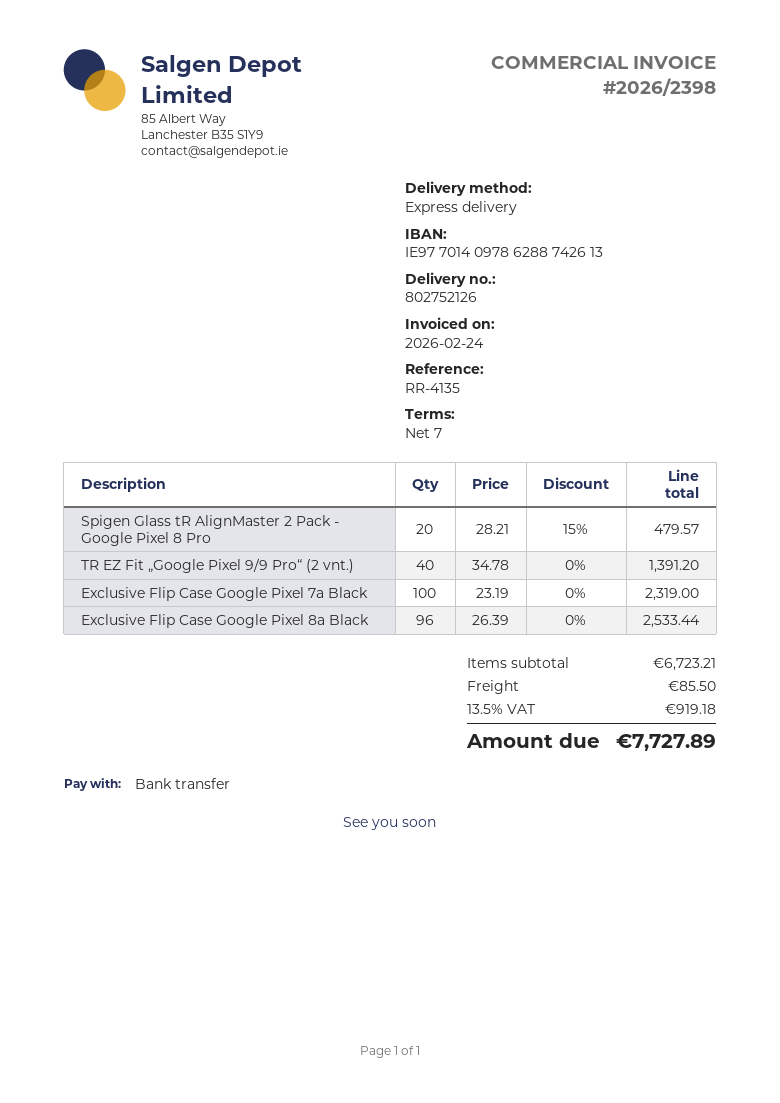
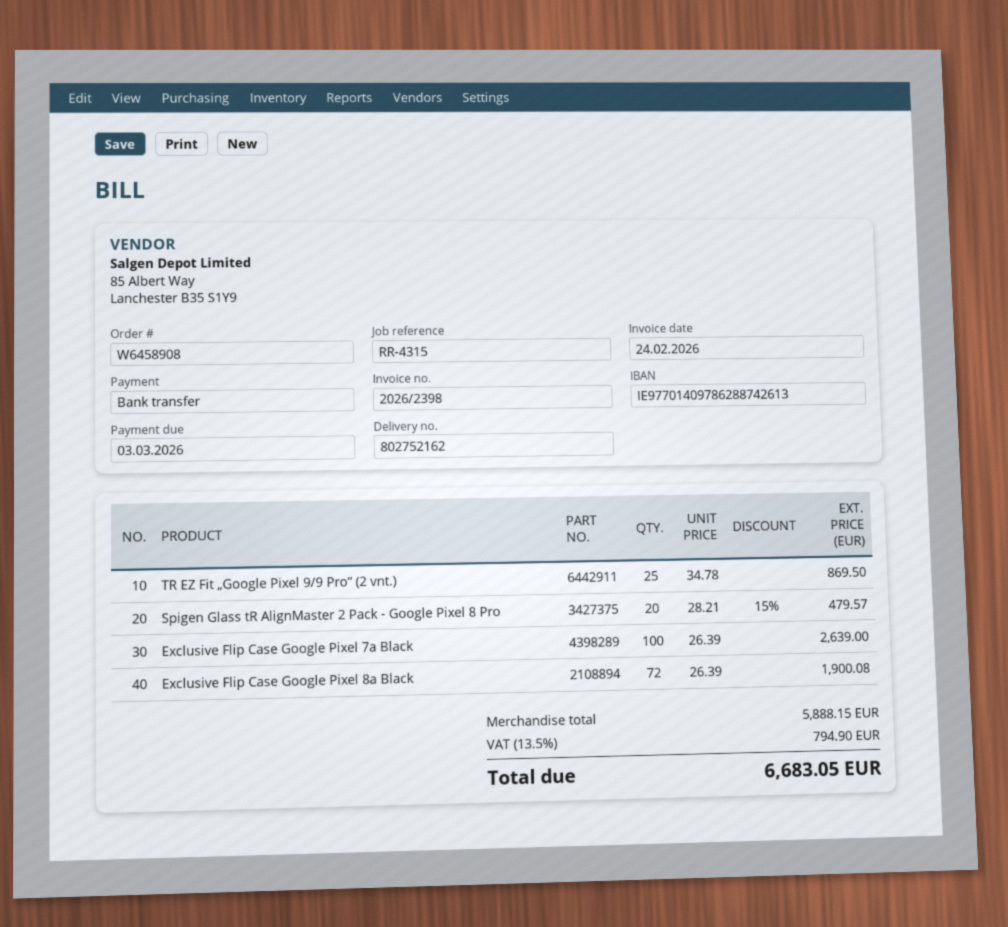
delivery note number: 802752126 -> 802752162
reference: RR-4135 -> RR-4315
TR EZ Fit „Google Pixel 9/9 Pro“ (2 vnt.): 40 x 34.78 = 1391.20 -> 25 x 34.78 = 869.50
Exclusive Flip Case Google Pixel 7a Black: 100 x 23.19 = 2319.00 -> 100 x 26.39 = 2639.00
Exclusive Flip Case Google Pixel 8a Black: 96 x 26.39 = 2533.44 -> 72 x 26.39 = 1900.08
subtotal: 6723.21 -> 5888.15
shipping: 85.50 -> none
tax: 13.5% = 919.18 -> 13.5% = 794.90
total: 7727.89 -> 6683.05

